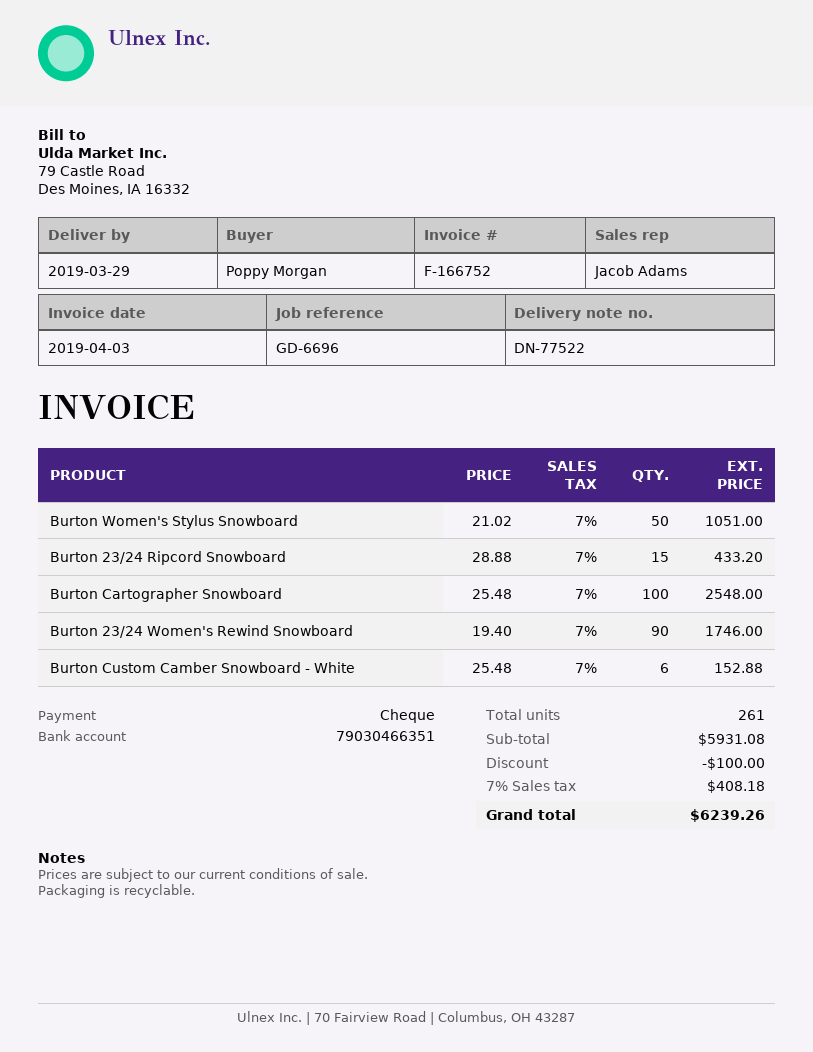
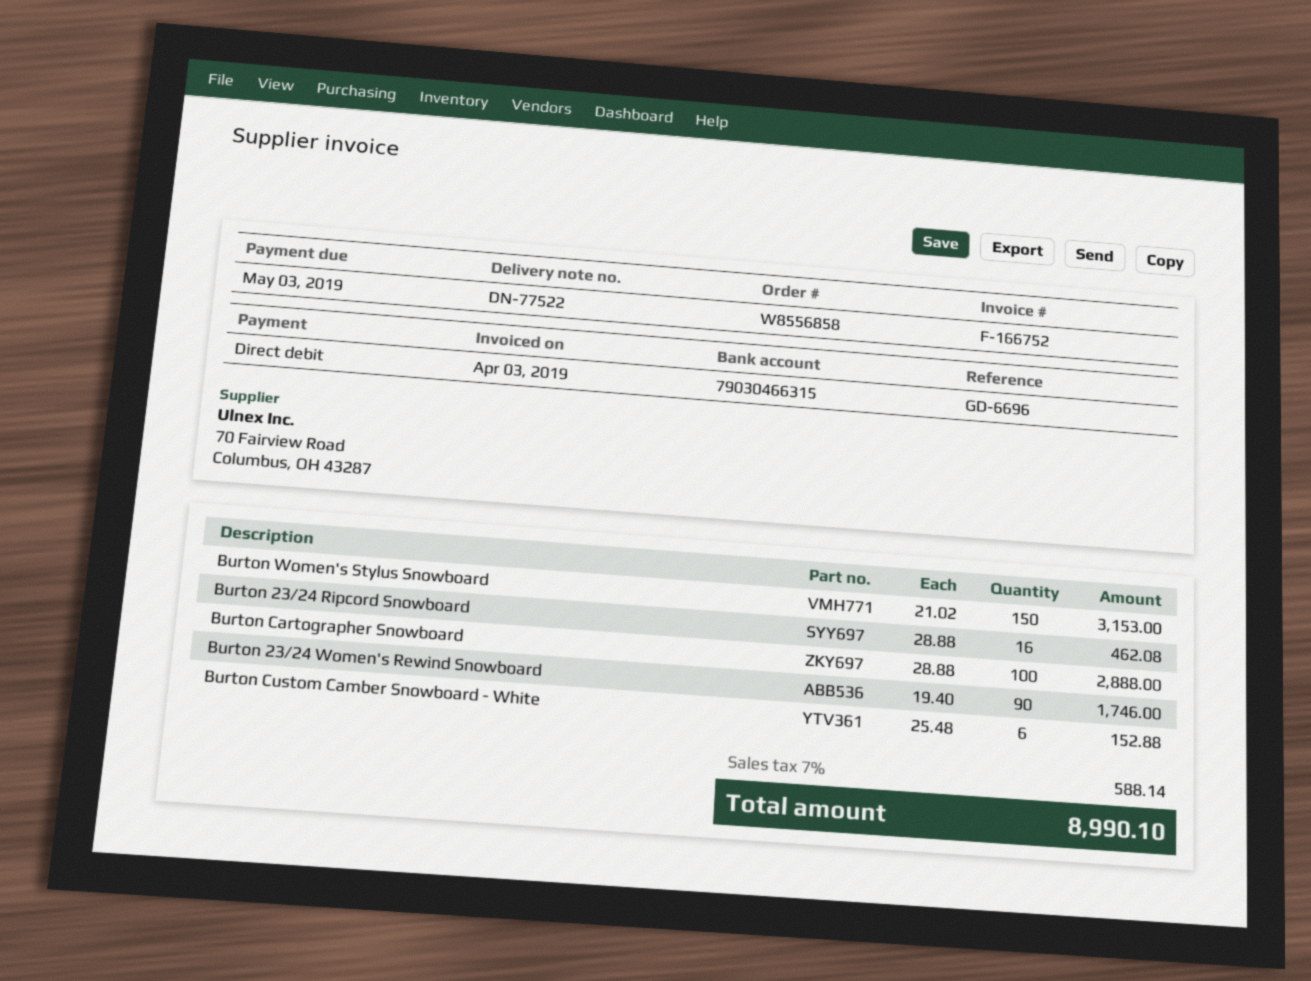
payment method: cheque -> direct debit
bank account: 79030466351 -> 79030466315
Burton Women's Stylus Snowboard: 50 x 21.02 = 1051.00 -> 150 x 21.02 = 3153.00
Burton 23/24 Ripcord Snowboard: 15 x 28.88 = 433.20 -> 16 x 28.88 = 462.08
Burton Cartographer Snowboard: 100 x 25.48 = 2548.00 -> 100 x 28.88 = 2888.00
discount: 100.00 -> none
tax: 7% = 408.18 -> 7% = 588.14
total: 6239.26 -> 8990.10

